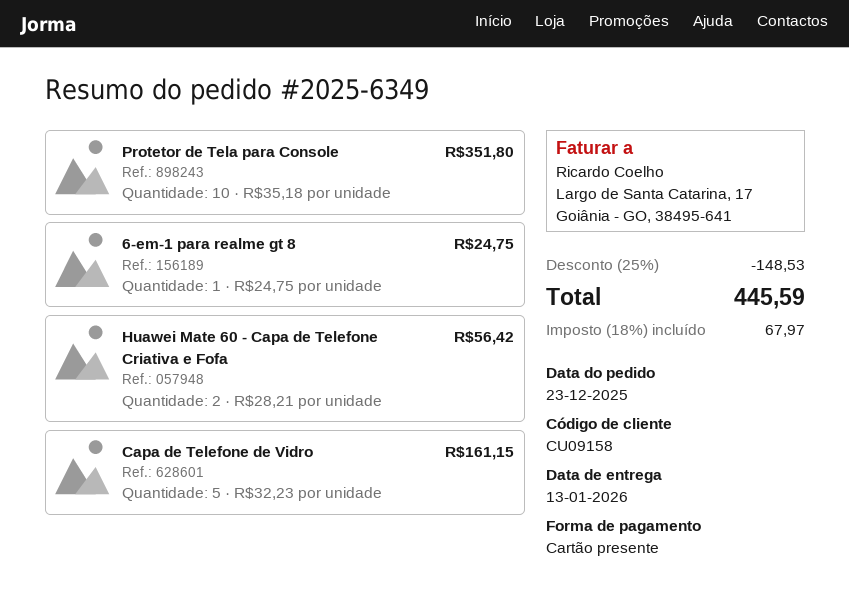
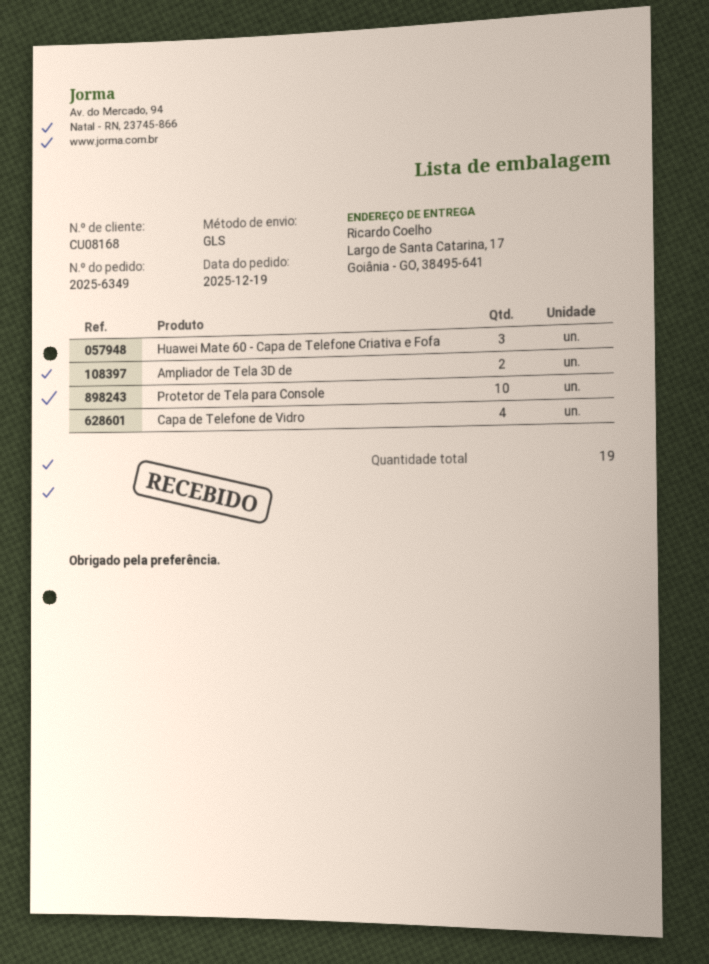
order date: 2025-12-23 -> 2025-12-19
customer number: CU09158 -> CU08168
6-em-1 para realme gt 8: 1 -> none
Huawei Mate 60 - Capa de Telefone Criativa e Fofa: 2 -> 3
Capa de Telefone de Vidro: 5 -> 4
Ampliador de Tela 3D de: none -> 2

